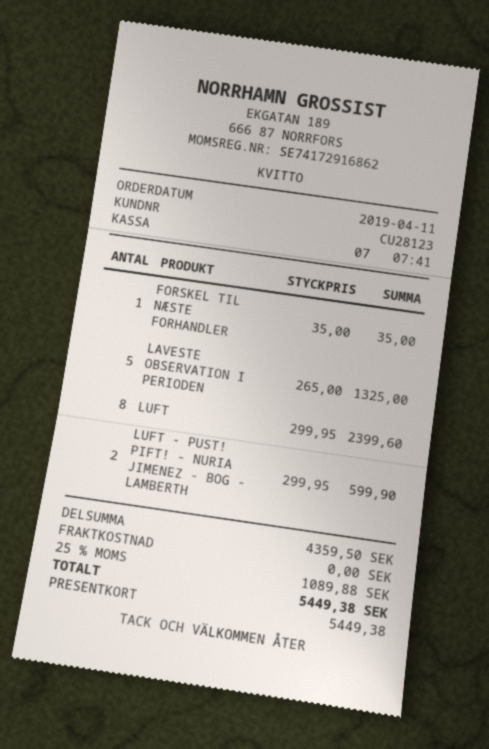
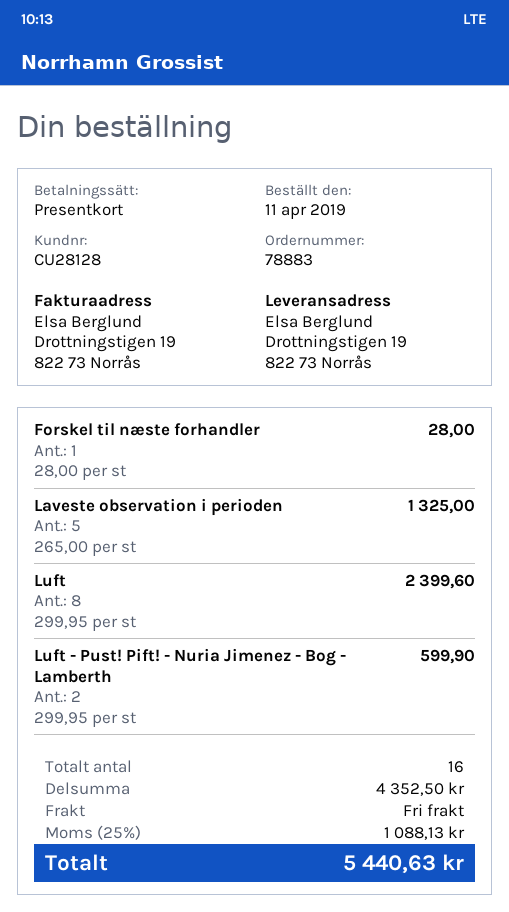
customer number: CU28123 -> CU28128
FORSKEL TIL NÆSTE FORHANDLER: 1 x 35.00 = 35.00 -> 1 x 28.00 = 28.00
subtotal: 4359.50 -> 4352.50
tax: 25% = 1089.88 -> 25% = 1088.13
total: 5449.38 -> 5440.63

